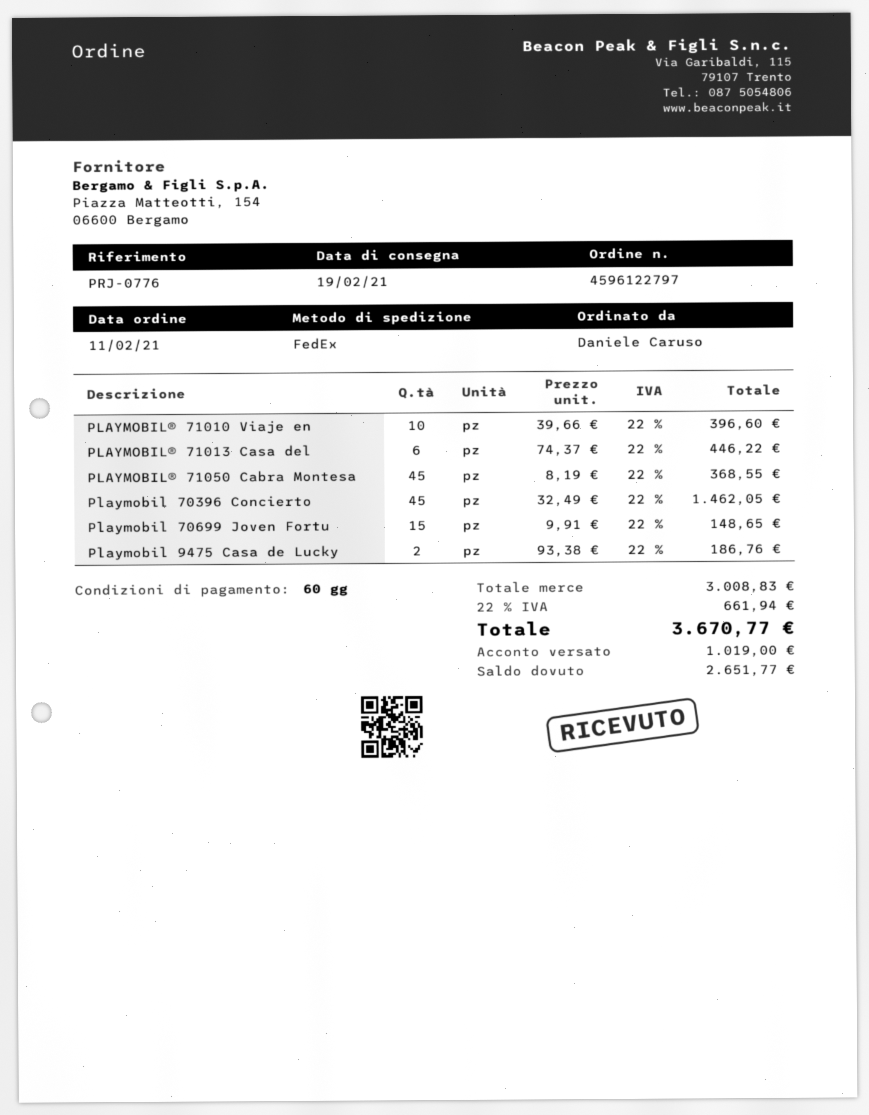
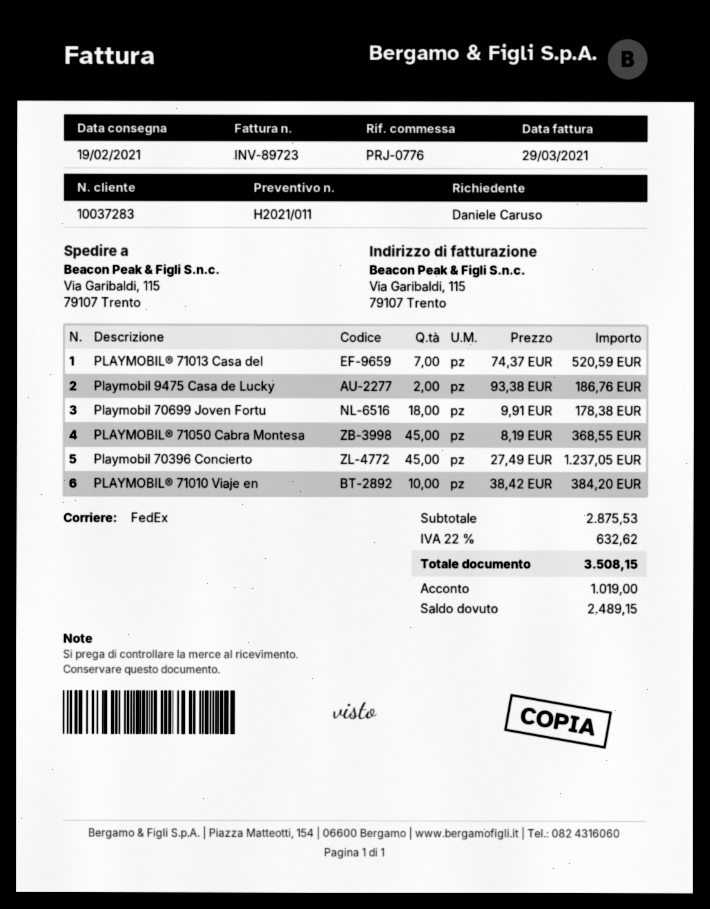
PLAYMOBIL® 71010 Viaje en: 10 x 39.66 = 396.60 -> 10 x 38.42 = 384.20
PLAYMOBIL® 71013 Casa del: 6 x 74.37 = 446.22 -> 7 x 74.37 = 520.59
Playmobil 70396 Concierto: 45 x 32.49 = 1462.05 -> 45 x 27.49 = 1237.05
Playmobil 70699 Joven Fortu: 15 x 9.91 = 148.65 -> 18 x 9.91 = 178.38
subtotal: 3008.83 -> 2875.53
tax: 22% = 661.94 -> 22% = 632.62
total: 3670.77 -> 3508.15
balance: 2651.77 -> 2489.15

